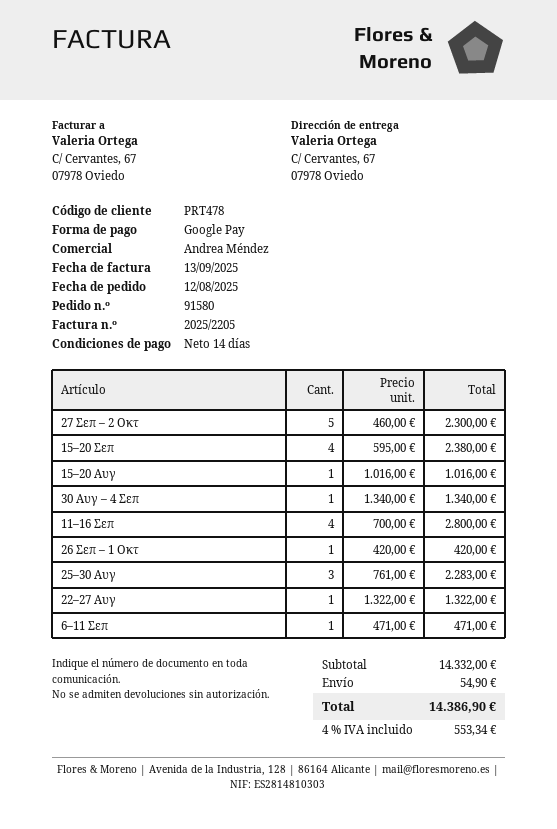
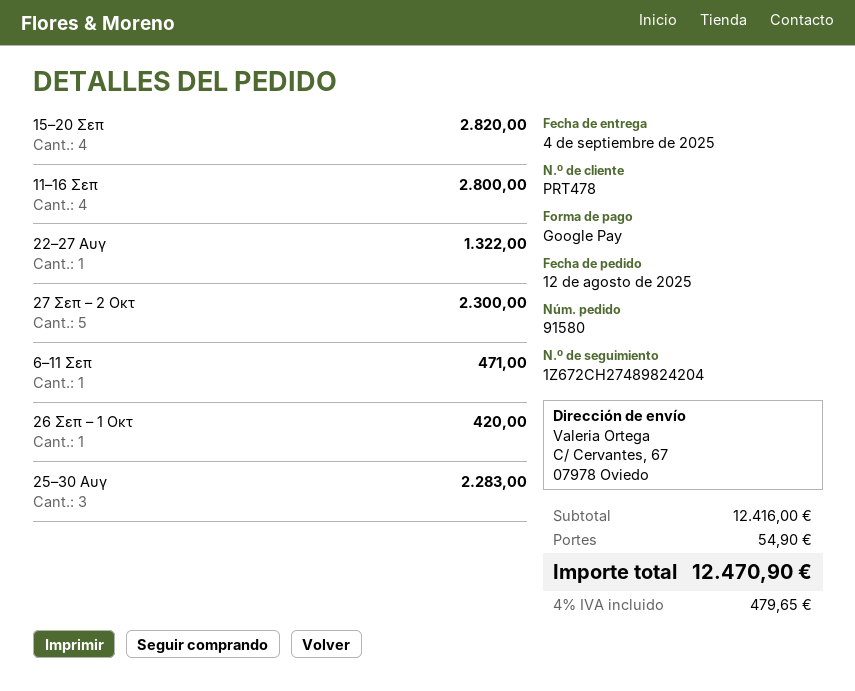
15–20 Σεπ: 4 for 2380.00 -> 4 for 2820.00
15–20 Αυγ: 1 for 1016.00 -> none
30 Αυγ – 4 Σεπ: 1 for 1340.00 -> none
subtotal: 14332.00 -> 12416.00
tax: 4% = 553.34 -> 4% = 479.65
total: 14386.90 -> 12470.90

